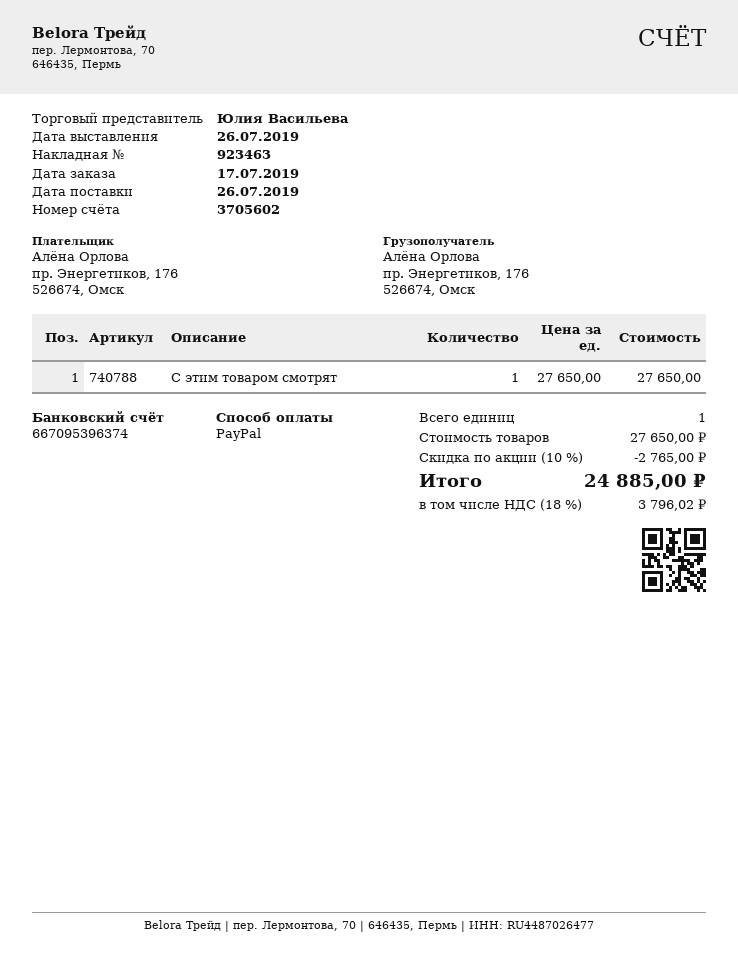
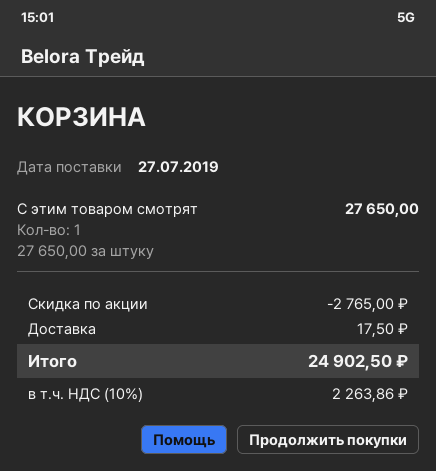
delivery date: 2019-07-26 -> 2019-07-27
shipping: none -> 17.50
tax: 18% = 3796.02 -> 10% = 2263.86
total: 24885.00 -> 24902.50

